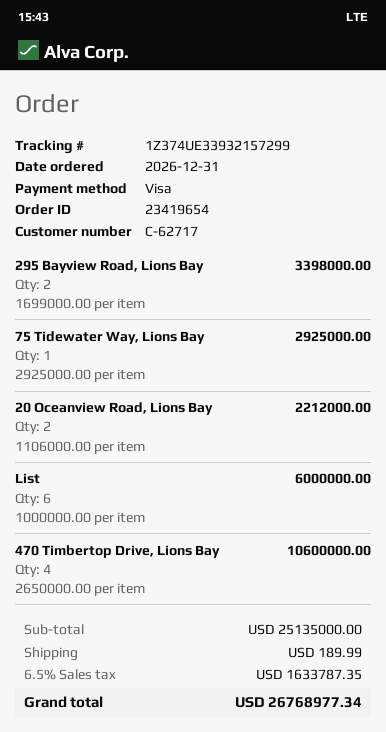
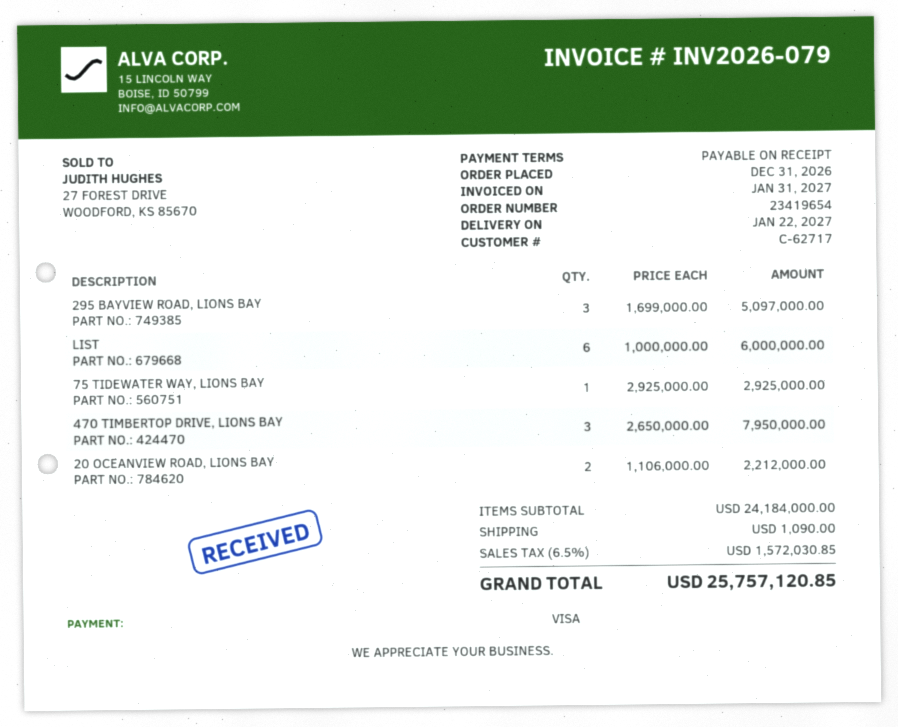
295 Bayview Road, Lions Bay: 2 x 1699000.00 = 3398000.00 -> 3 x 1699000.00 = 5097000.00
470 Timbertop Drive, Lions Bay: 4 x 2650000.00 = 10600000.00 -> 3 x 2650000.00 = 7950000.00
subtotal: 25135000.00 -> 24184000.00
shipping: 189.99 -> 1090.00
tax: 6.5% = 1633787.35 -> 6.5% = 1572030.85
total: 26768977.34 -> 25757120.85

